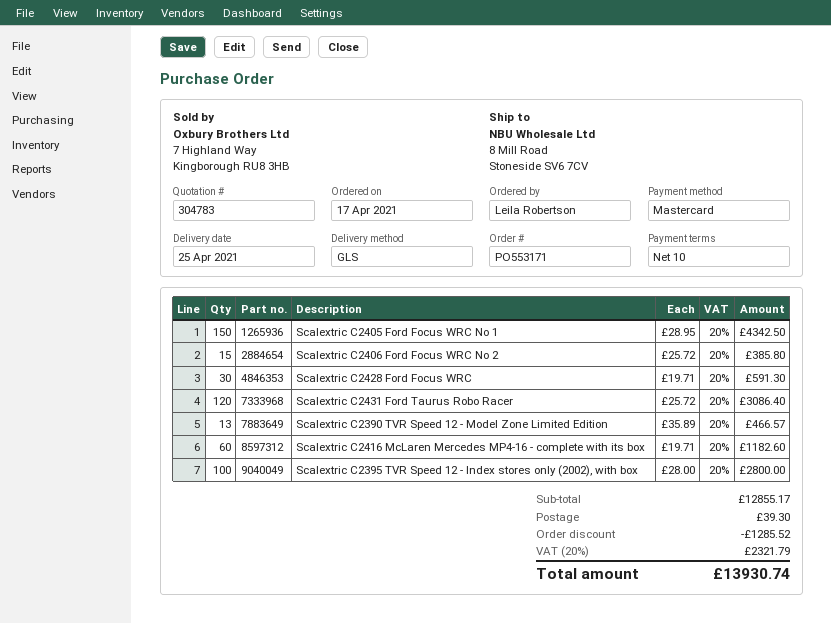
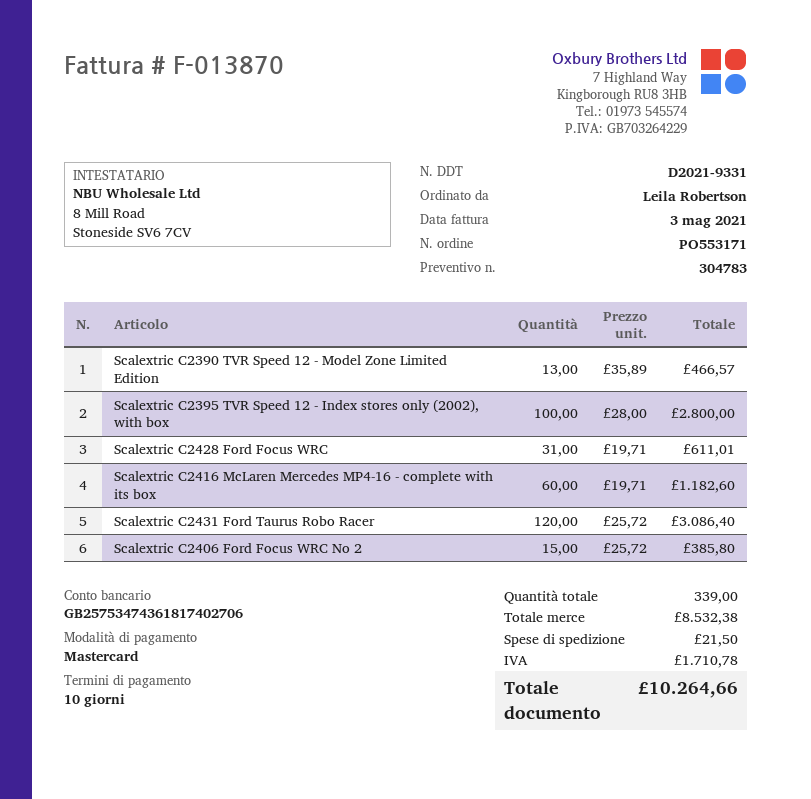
Scalextric C2405 Ford Focus WRC No 1: 150 x 28.95 = 4342.50 -> none
Scalextric C2428 Ford Focus WRC: 30 x 19.71 = 591.30 -> 31 x 19.71 = 611.01
subtotal: 12855.17 -> 8532.38
discount: 1285.52 -> none
shipping: 39.30 -> 21.50
tax: 2321.79 -> 1710.78
total: 13930.74 -> 10264.66

